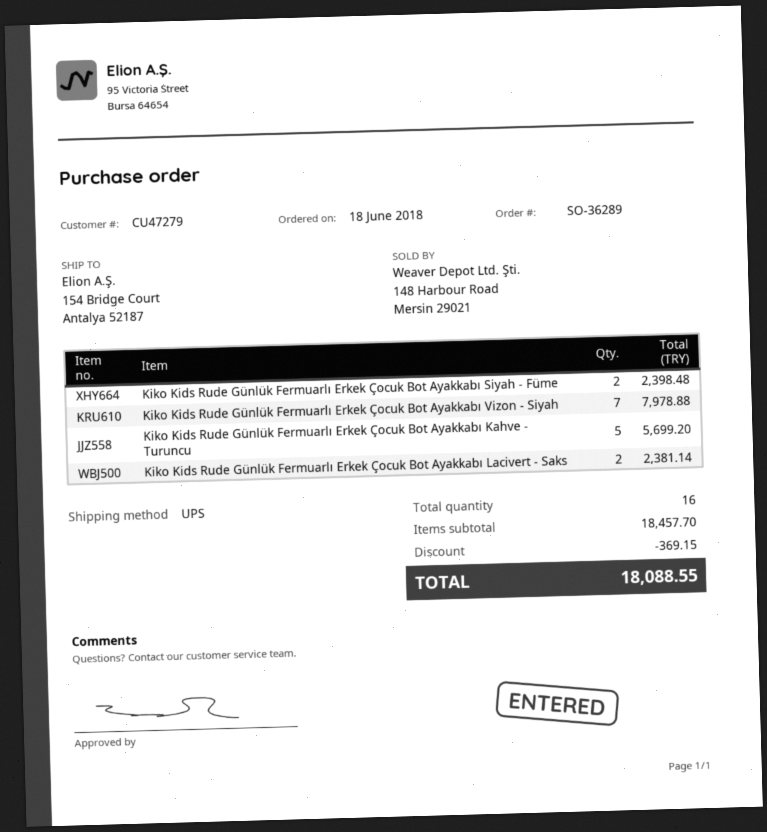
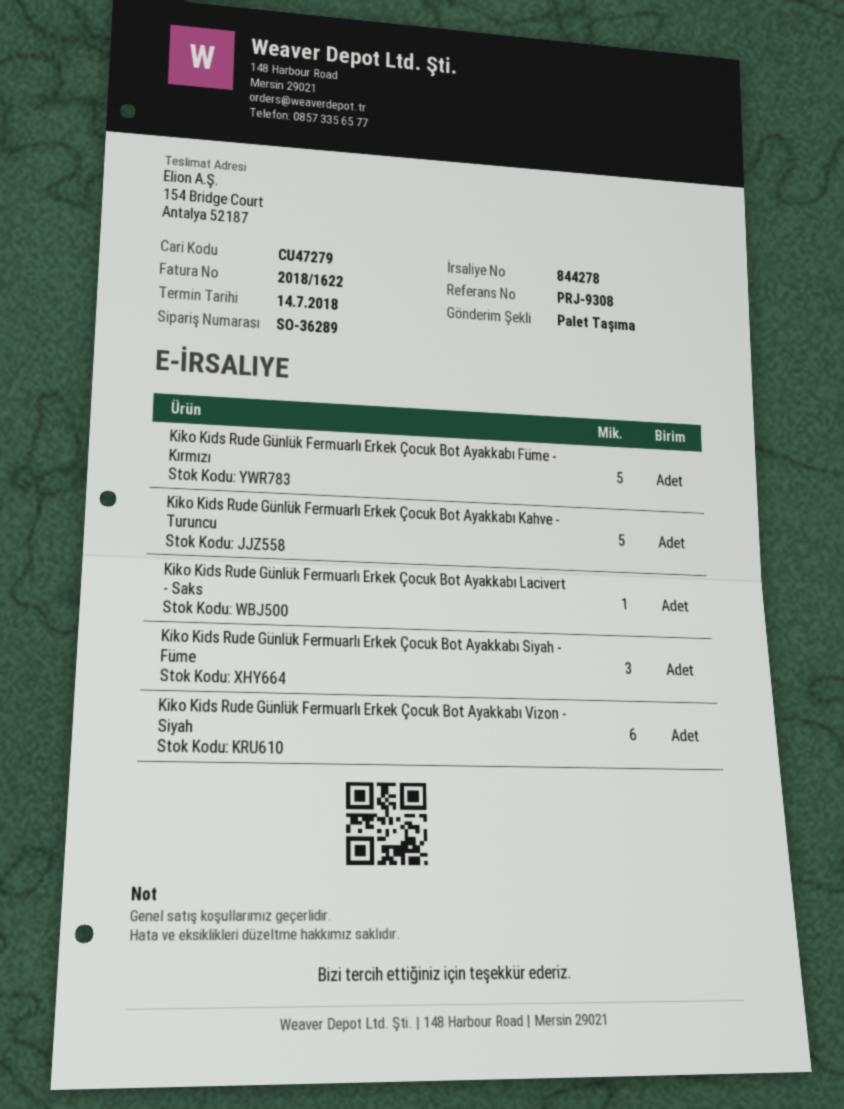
shipping method: UPS -> pallet freight
Kiko Kids Rude Günlük Fermuarlı Erkek Çocuk Bot Ayakkabı Siyah - Füme: 2 -> 3
Kiko Kids Rude Günlük Fermuarlı Erkek Çocuk Bot Ayakkabı Vizon - Siyah: 7 -> 6
Kiko Kids Rude Günlük Fermuarlı Erkek Çocuk Bot Ayakkabı Lacivert - Saks: 2 -> 1
Kiko Kids Rude Günlük Fermuarlı Erkek Çocuk Bot Ayakkabı Füme - Kırmızı: none -> 5

